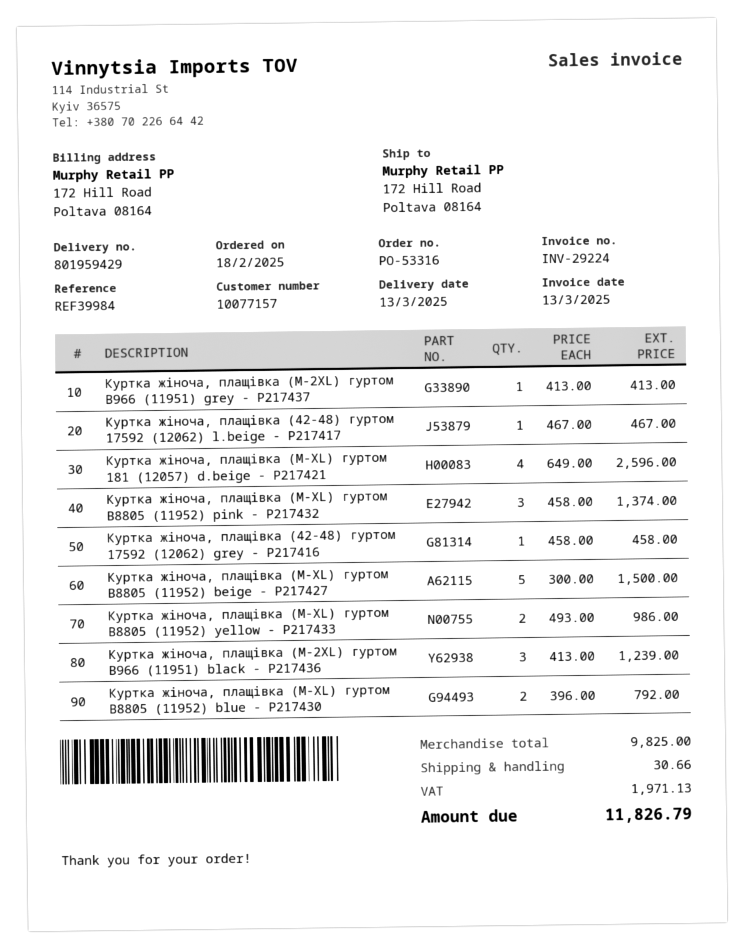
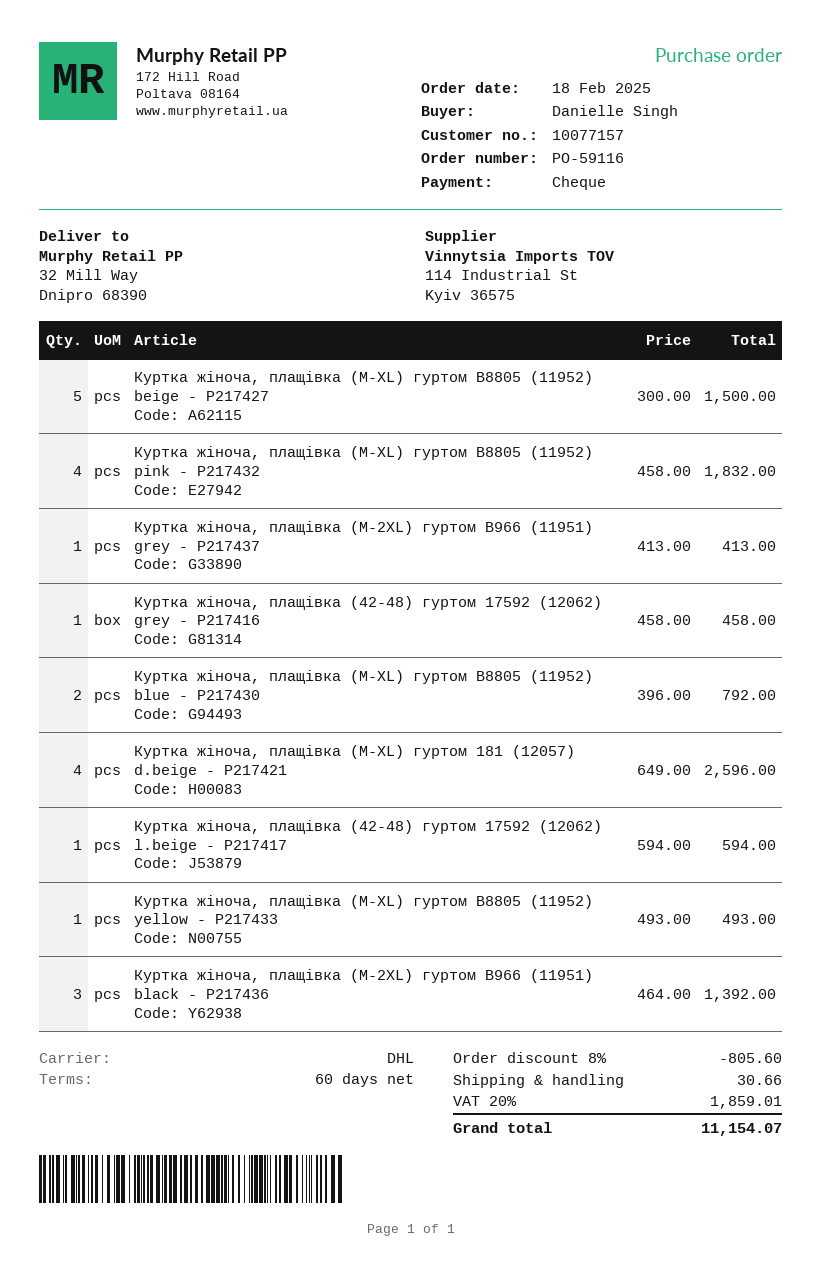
order number: PO-53316 -> PO-59116
ship to: 172 Hill Road, Poltava 08164 -> 32 Mill Way, Dnipro 68390
Куртка жіноча, плащівка (42-48) гуртом 17592 (12062) l.beige - P217417: 1 x 467.00 = 467.00 -> 1 x 594.00 = 594.00
Куртка жіноча, плащівка (M-XL) гуртом B8805 (11952) pink - P217432: 3 x 458.00 = 1374.00 -> 4 x 458.00 = 1832.00
Куртка жіноча, плащівка (M-XL) гуртом B8805 (11952) yellow - P217433: 2 x 493.00 = 986.00 -> 1 x 493.00 = 493.00
Куртка жіноча, плащівка (M-2XL) гуртом B966 (11951) black - P217436: 3 x 413.00 = 1239.00 -> 3 x 464.00 = 1392.00
discount: none -> 8% = 805.60
tax: 1971.13 -> 1859.01
total: 11826.79 -> 11154.07

